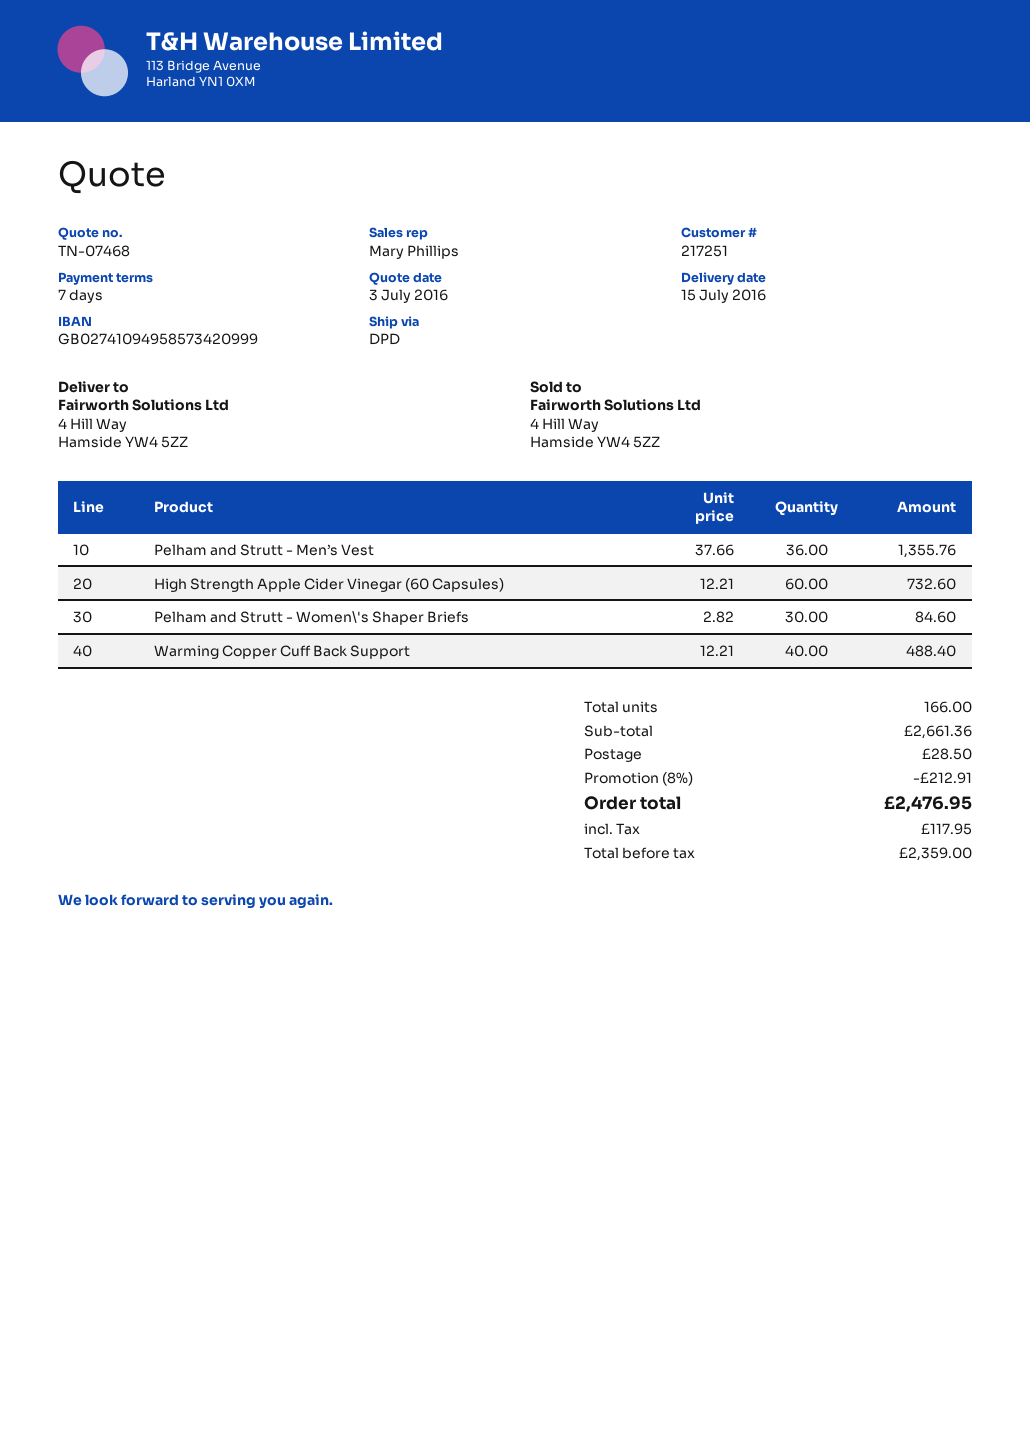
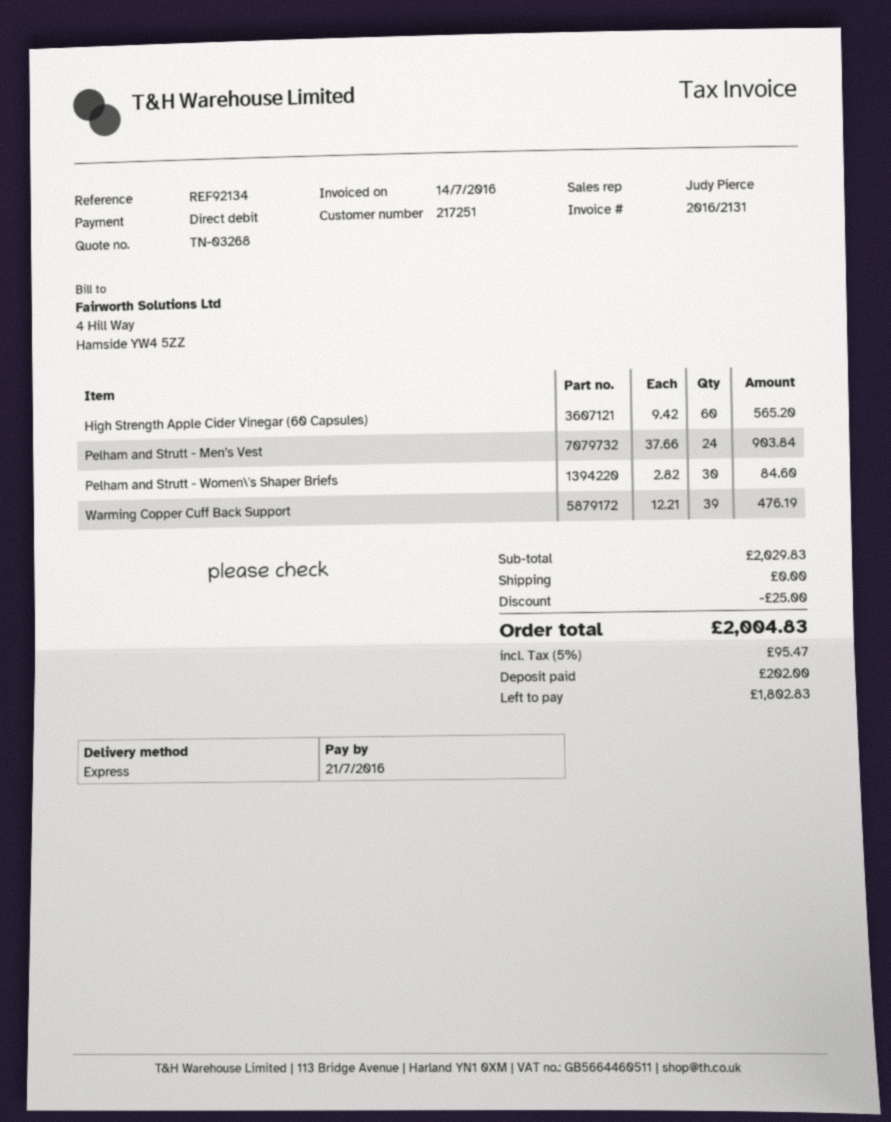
quote number: TN-07468 -> TN-03268
sales rep: Mary Phillips -> Judy Pierce
shipping method: DPD -> express
Pelham and Strutt - Men’s Vest: 36 x 37.66 = 1355.76 -> 24 x 37.66 = 903.84
High Strength Apple Cider Vinegar (60 Capsules): 60 x 12.21 = 732.60 -> 60 x 9.42 = 565.20
Warming Copper Cuff Back Support: 40 x 12.21 = 488.40 -> 39 x 12.21 = 476.19
subtotal: 2661.36 -> 2029.83
discount: 212.91 -> 25.00
shipping: 28.50 -> 0.00
tax: 117.95 -> 95.47
total: 2476.95 -> 2004.83

